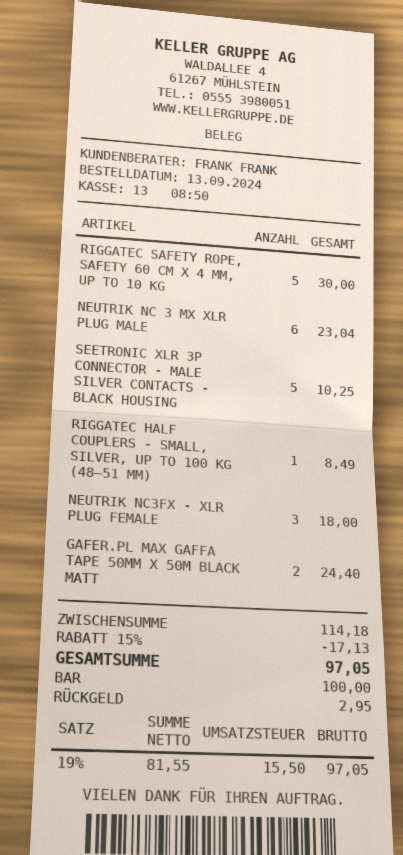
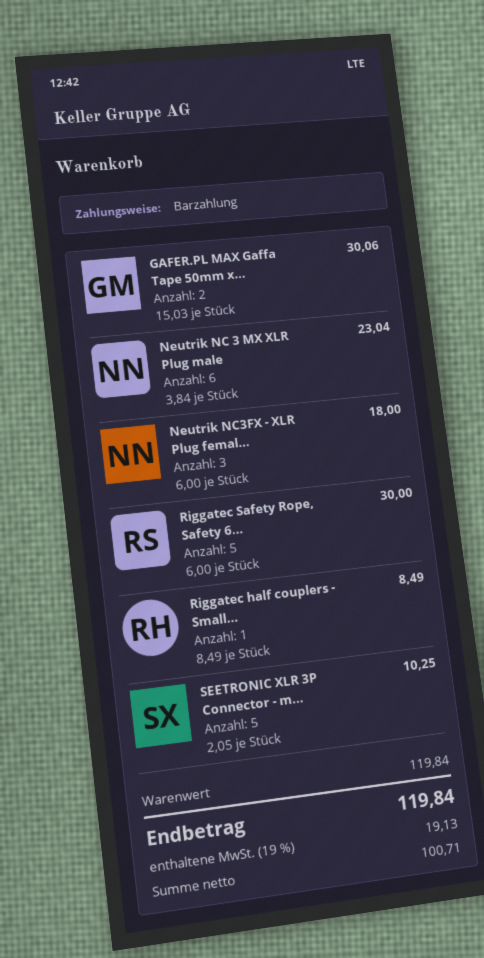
GAFER.PL MAX GAFFA TAPE 50MM X 50M BLACK MATT: 2 for 24.40 -> 2 for 30.06
subtotal: 114.18 -> 119.84
discount: 15% = 17.13 -> none
net: 81.55 -> 100.71
tax: 19% = 15.50 -> 19% = 19.13
total: 97.05 -> 119.84

